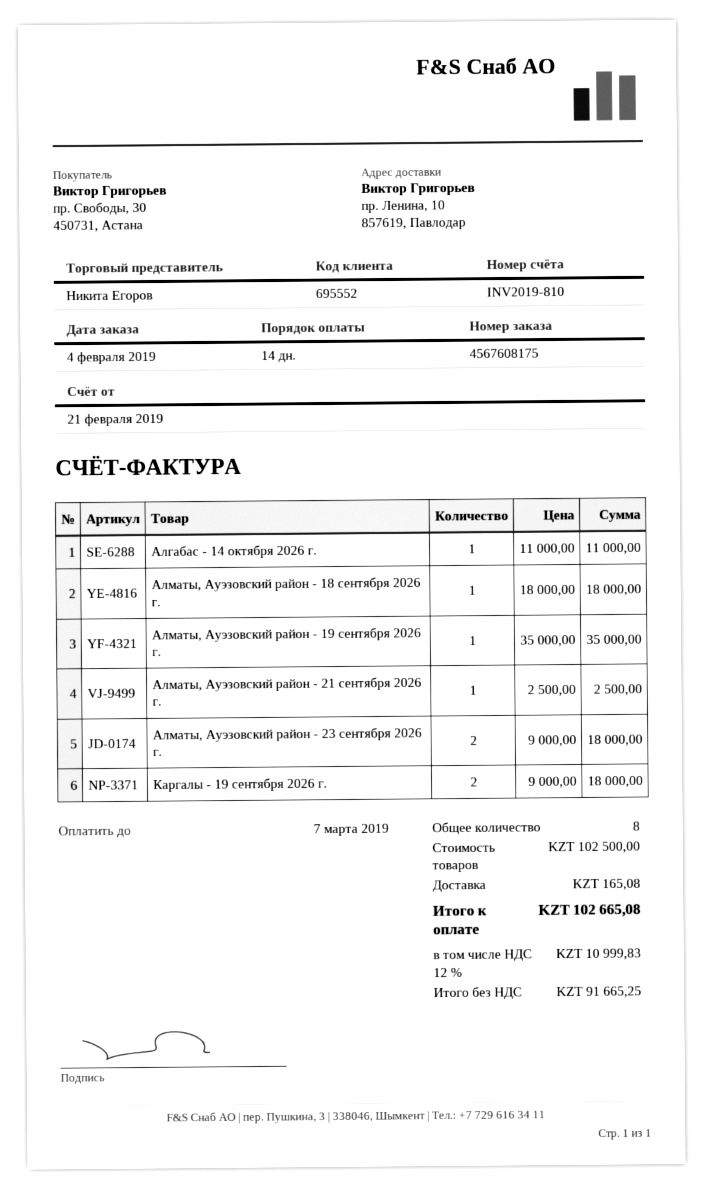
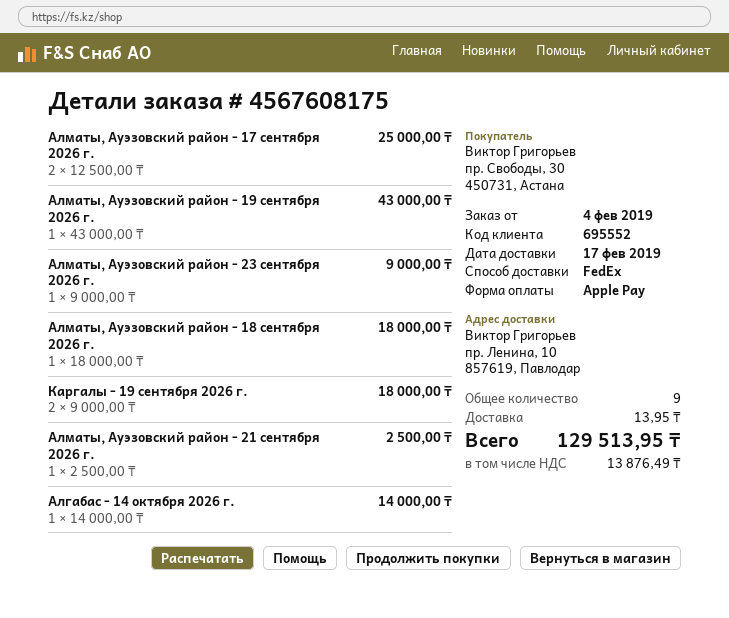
Алгабас - 14 октября 2026 г.: 1 x 11000.00 = 11000.00 -> 1 x 14000.00 = 14000.00
Алматы, Ауэзовский район - 19 сентября 2026 г.: 1 x 35000.00 = 35000.00 -> 1 x 43000.00 = 43000.00
Алматы, Ауэзовский район - 23 сентября 2026 г.: 2 x 9000.00 = 18000.00 -> 1 x 9000.00 = 9000.00
Алматы, Ауэзовский район - 17 сентября 2026 г.: none -> 2 x 12500.00 = 25000.00
total quantity: 8 -> 9
shipping: 165.08 -> 13.95
tax: 10999.83 -> 13876.49
total: 102665.08 -> 129513.95

